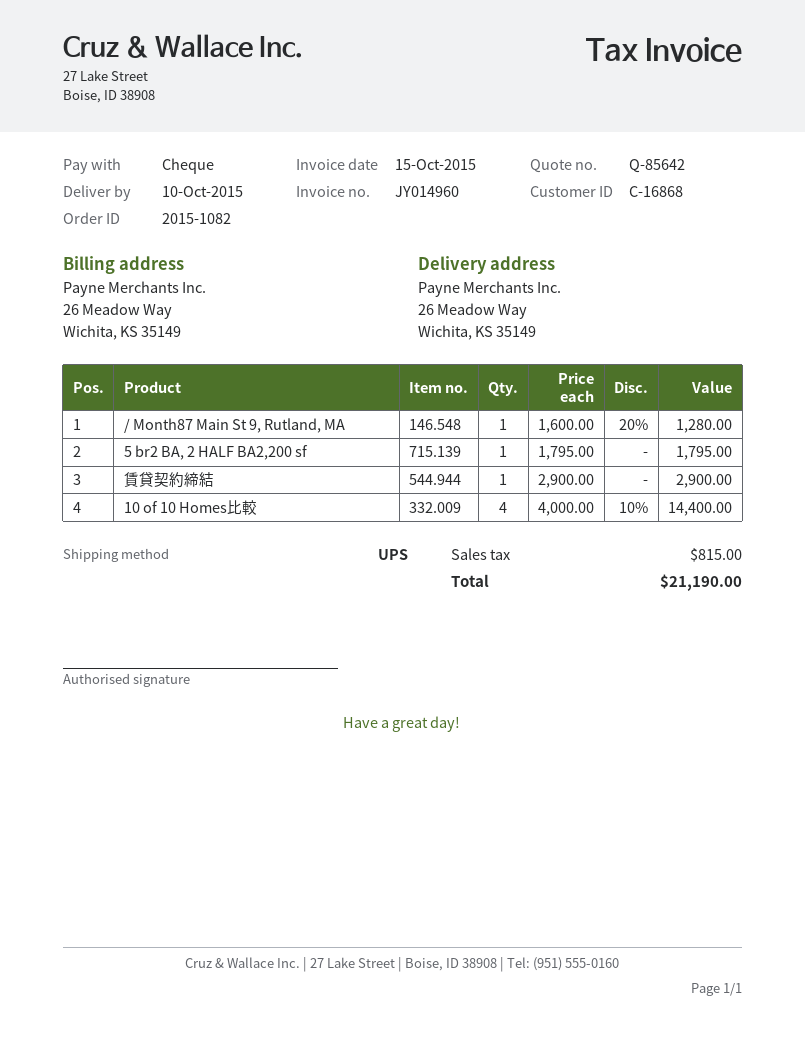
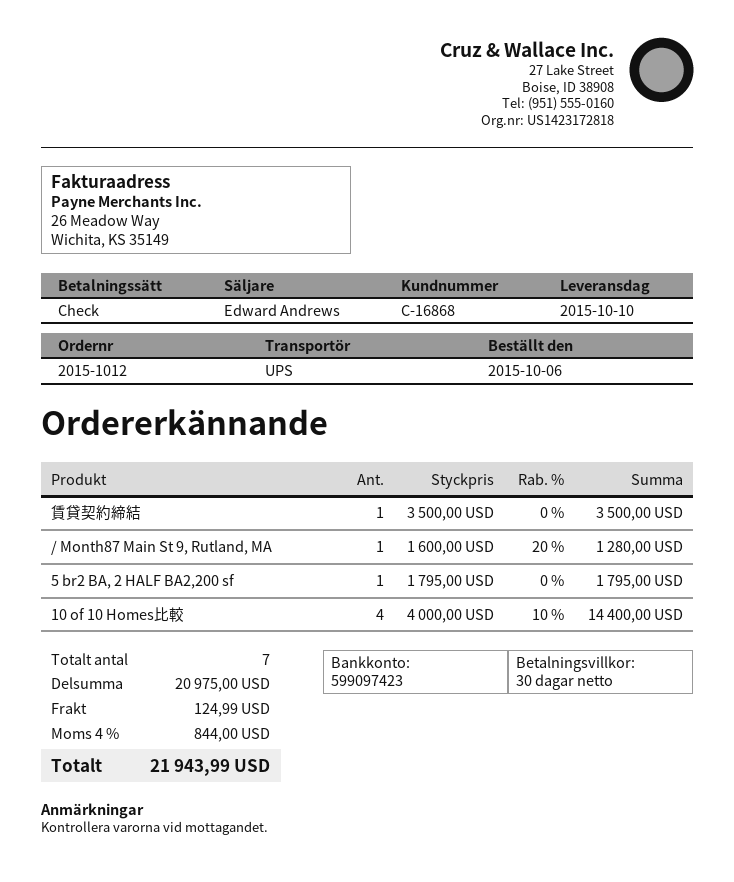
order number: 2015-1082 -> 2015-1012
賃貸契約締結: 1 x 2900.00 = 2900.00 -> 1 x 3500.00 = 3500.00
shipping: none -> 124.99
tax: 815.00 -> 844.00
total: 21190.00 -> 21943.99

